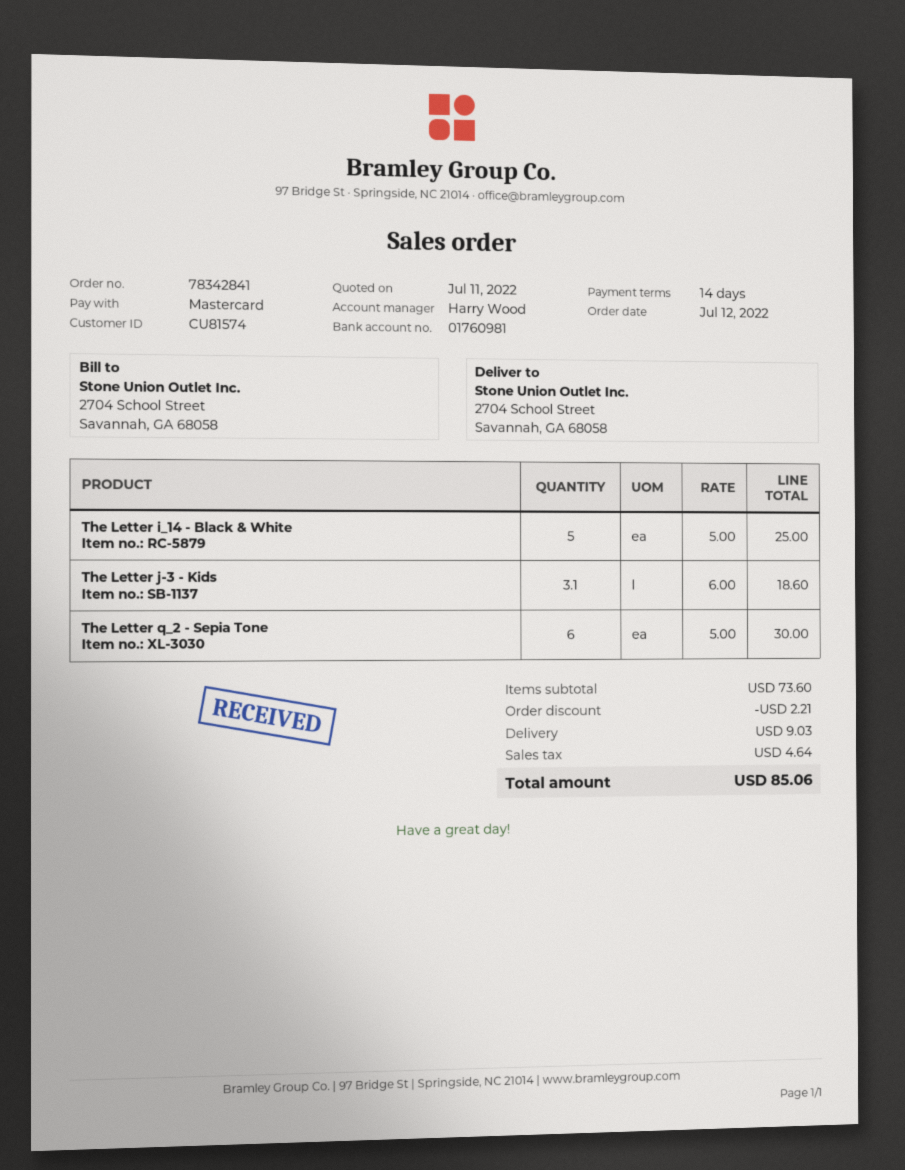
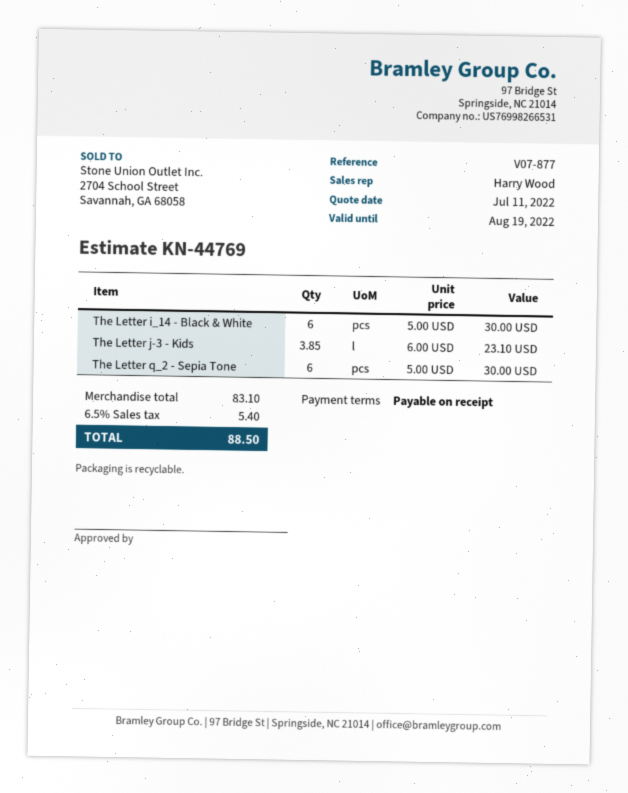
payment terms: 14 days -> on receipt
The Letter i_14 - Black & White: 5 x 5.00 = 25.00 -> 6 x 5.00 = 30.00
The Letter j-3 - Kids: 3.1 x 6.00 = 18.60 -> 3.85 x 6.00 = 23.10
subtotal: 73.60 -> 83.10
discount: 2.21 -> none
shipping: 9.03 -> none
tax: 4.64 -> 5.40
total: 85.06 -> 88.50

